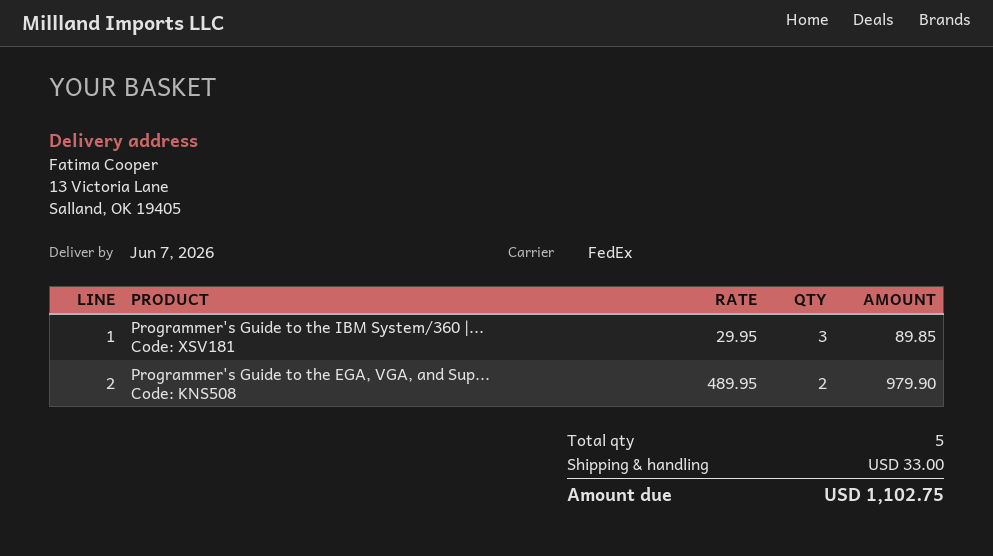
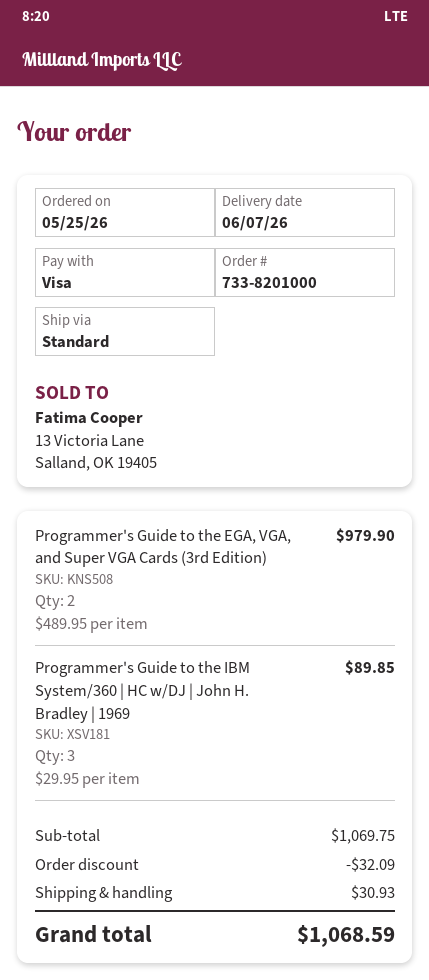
shipping method: FedEx -> standard
discount: none -> 32.09
shipping: 33.00 -> 30.93
total: 1102.75 -> 1068.59

